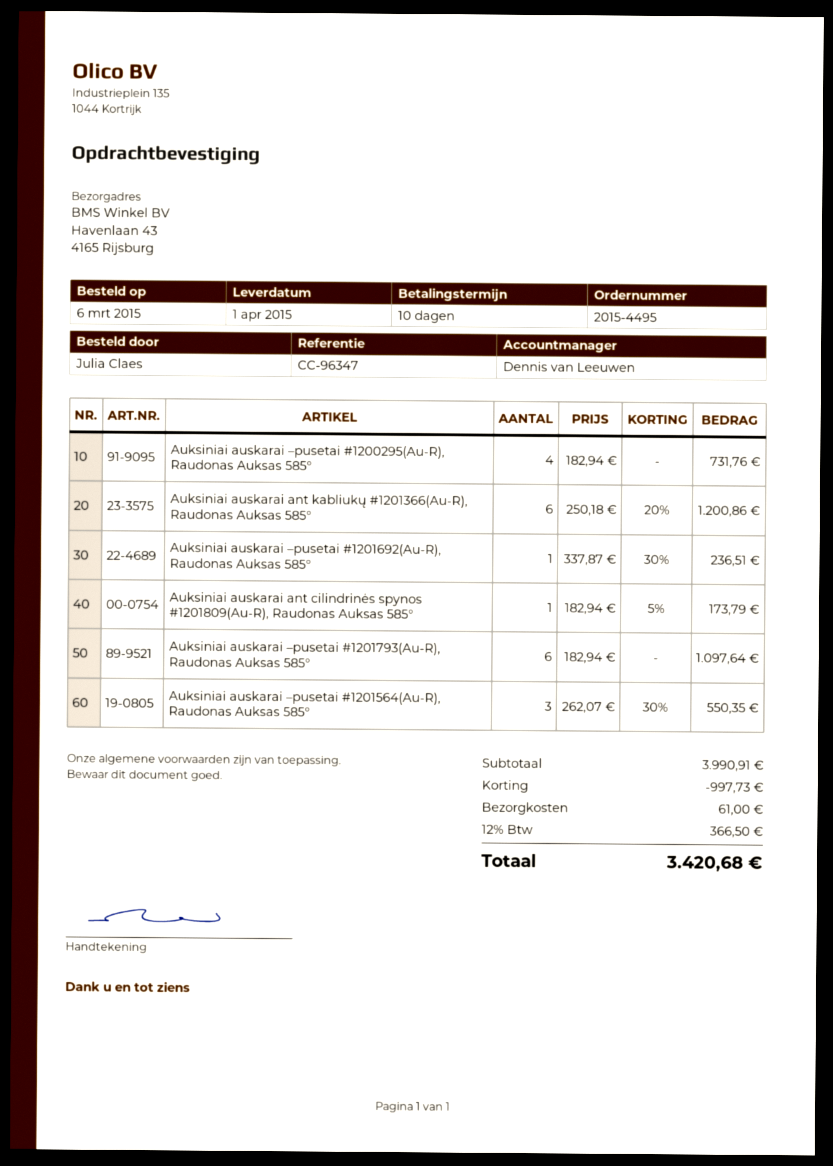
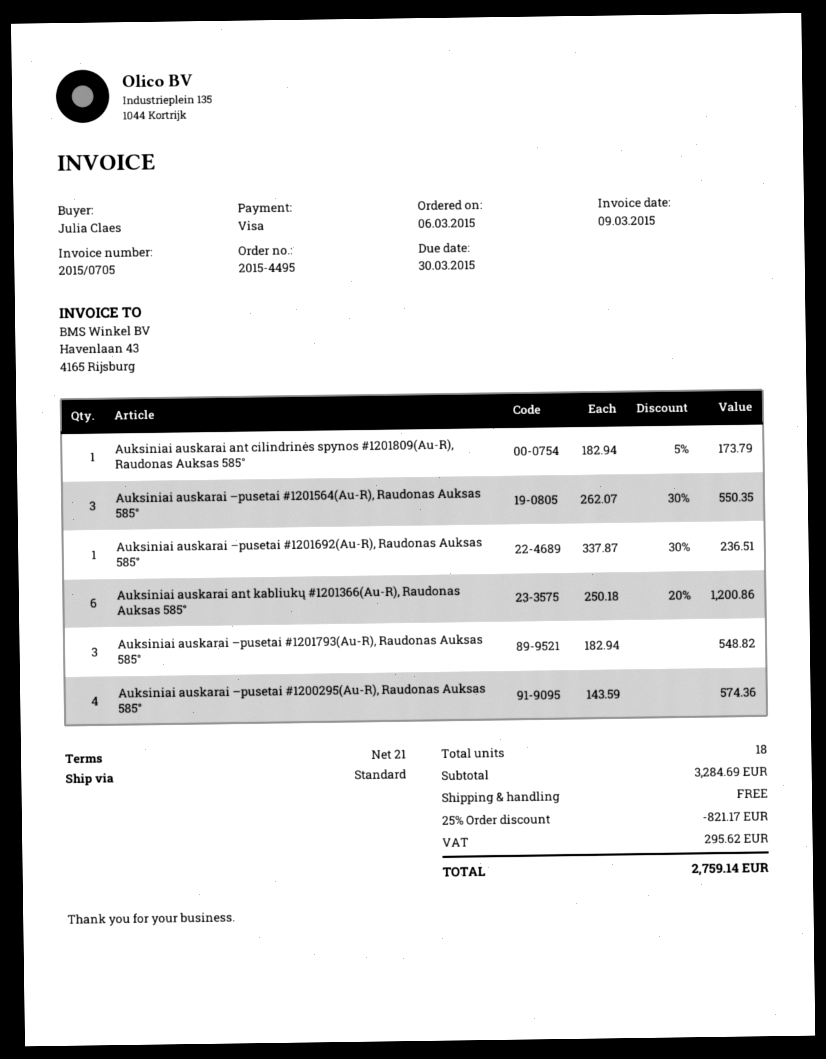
payment terms: 10 days -> 21 days
Auksiniai auskarai –pusetai #1200295(Au-R), Raudonas Auksas 585°: 4 x 182.94 = 731.76 -> 4 x 143.59 = 574.36
Auksiniai auskarai –pusetai #1201793(Au-R), Raudonas Auksas 585°: 6 x 182.94 = 1097.64 -> 3 x 182.94 = 548.82
subtotal: 3990.91 -> 3284.69
discount: 997.73 -> 821.17
shipping: 61.00 -> 0.00
tax: 366.50 -> 295.62
total: 3420.68 -> 2759.14

